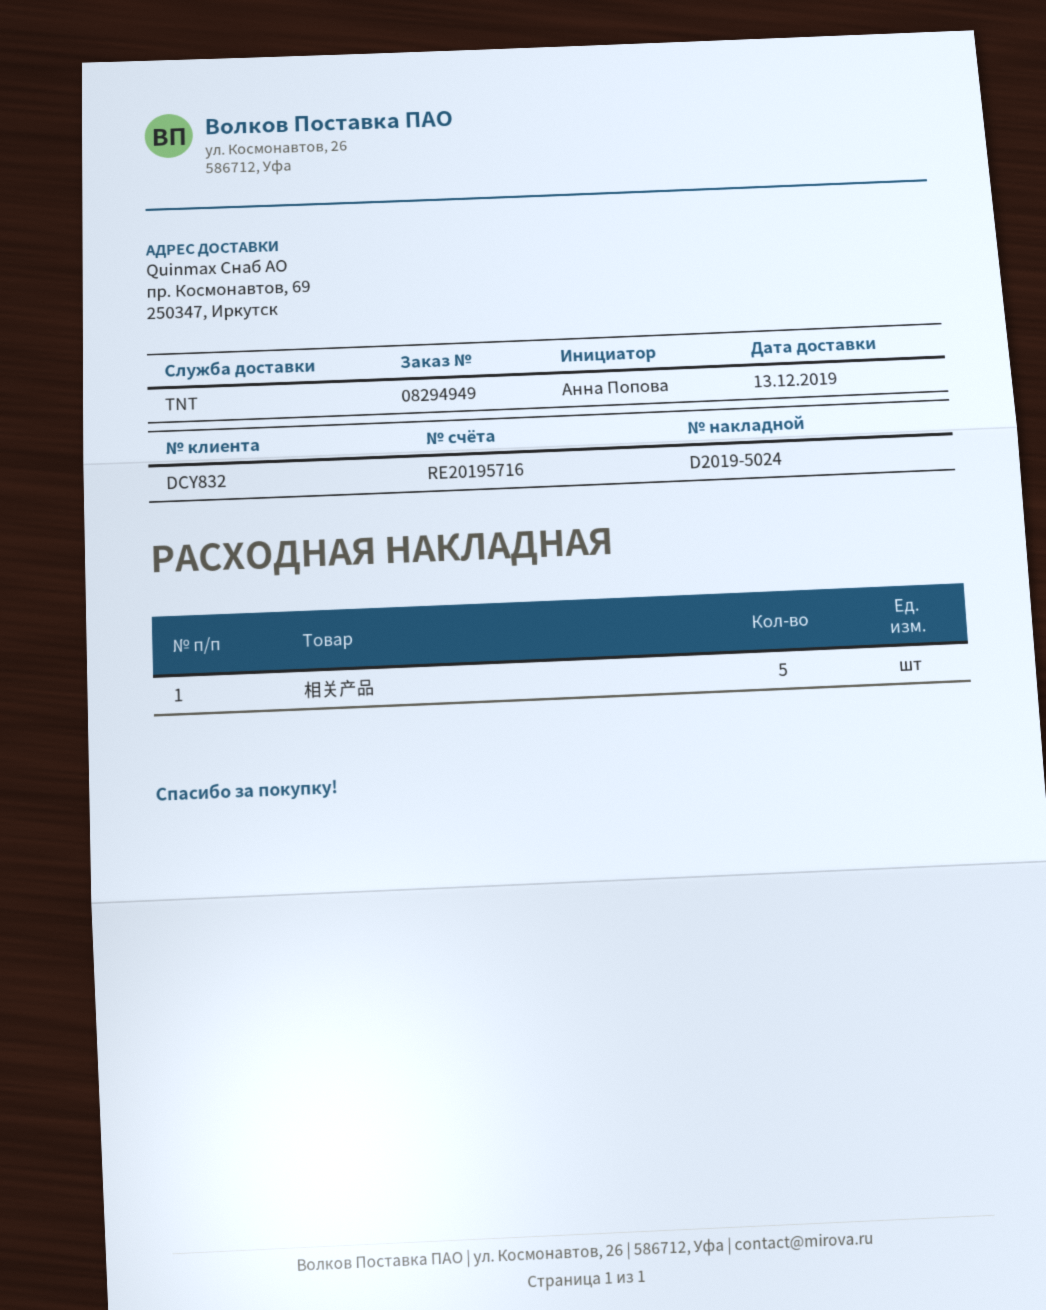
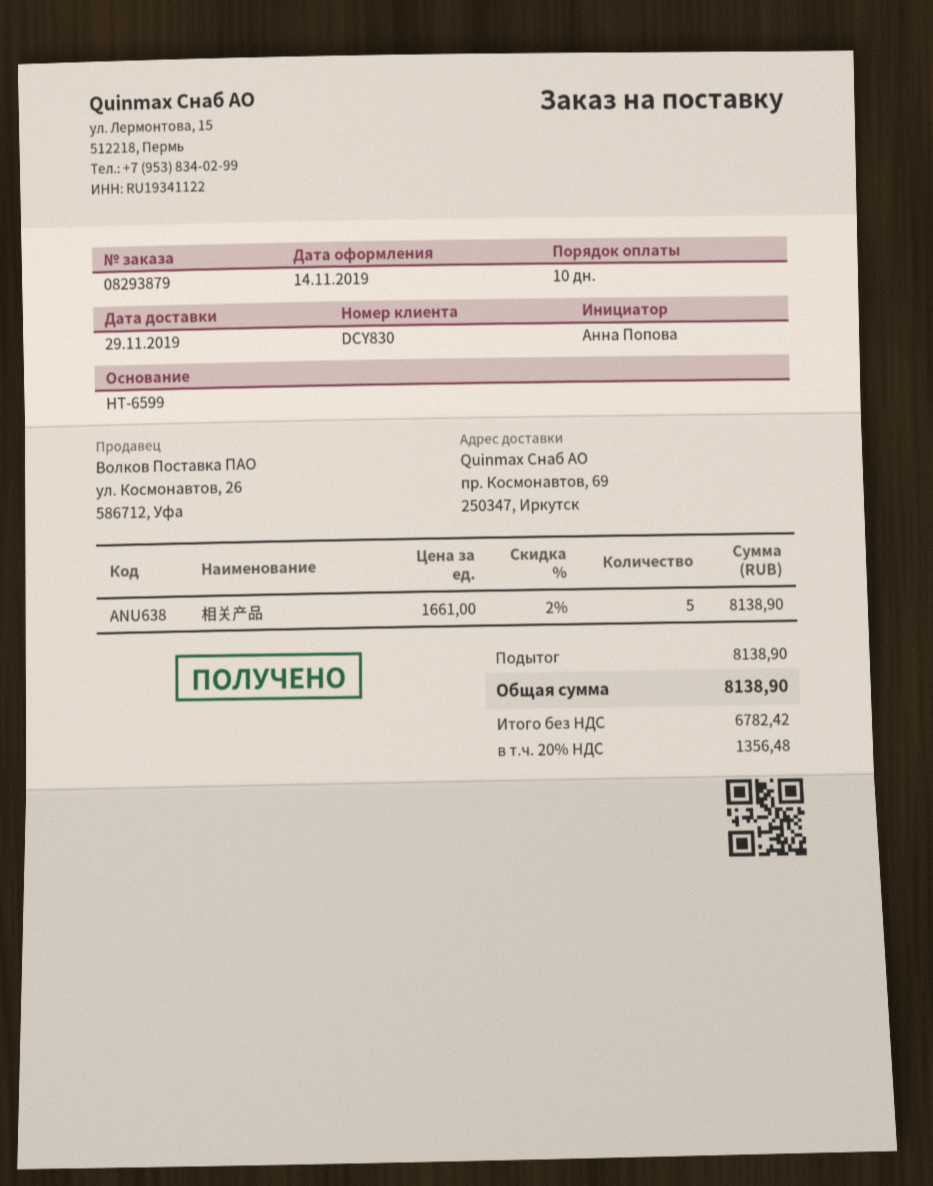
order number: 08294949 -> 08293879
delivery date: 2019-12-13 -> 2019-11-29
customer number: DCY832 -> DCY830

